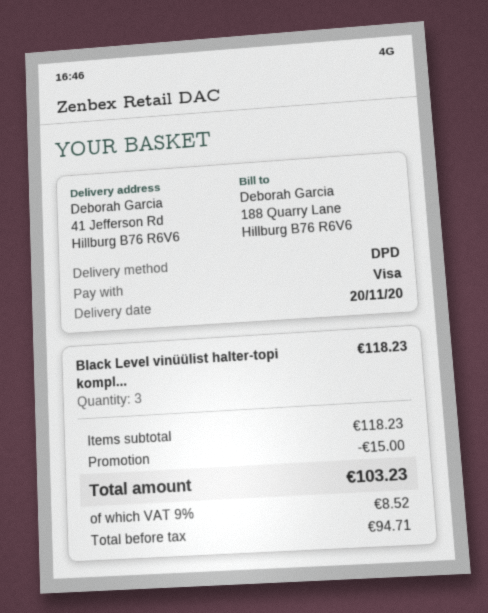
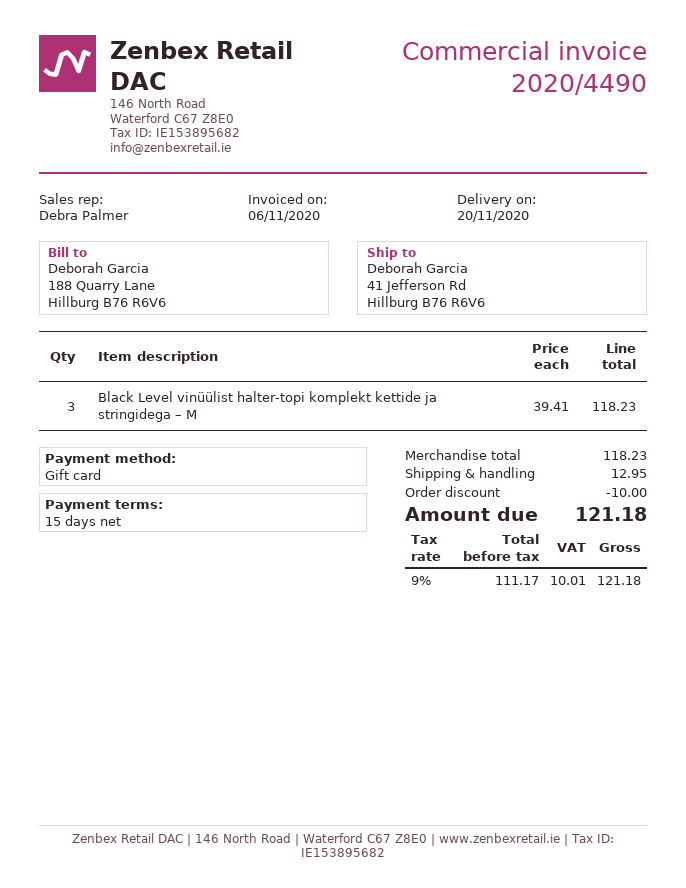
payment method: Visa -> gift card
discount: 15.00 -> 10.00
shipping: none -> 12.95
net: 94.71 -> 111.17
tax: 9% = 8.52 -> 9% = 10.01
total: 103.23 -> 121.18

